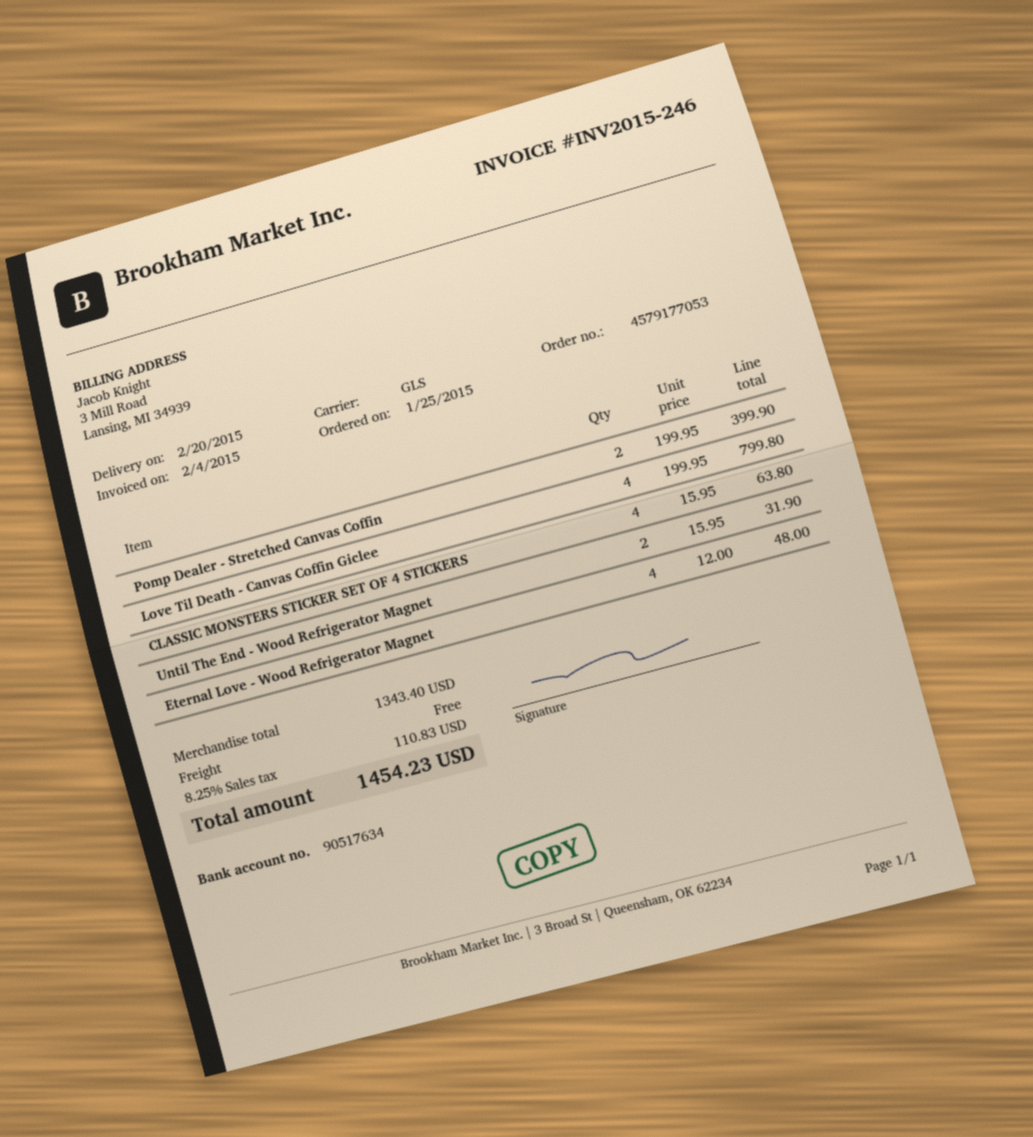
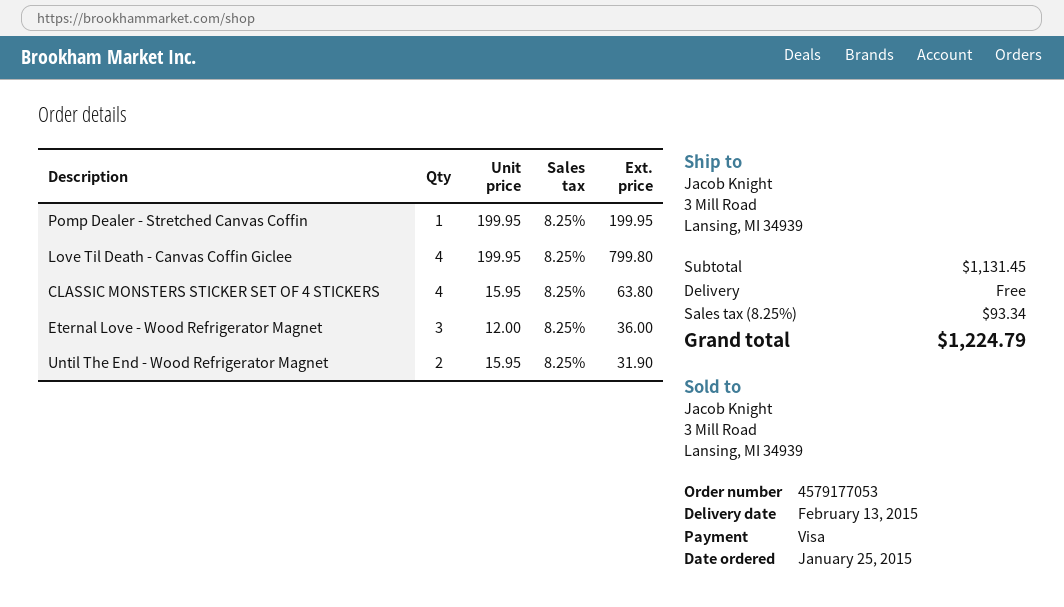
delivery date: 2015-02-20 -> 2015-02-13
Pomp Dealer - Stretched Canvas Coffin: 2 x 199.95 = 399.90 -> 1 x 199.95 = 199.95
Eternal Love - Wood Refrigerator Magnet: 4 x 12.00 = 48.00 -> 3 x 12.00 = 36.00
subtotal: 1343.40 -> 1131.45
tax: 8.25% = 110.83 -> 8.25% = 93.34
total: 1454.23 -> 1224.79

